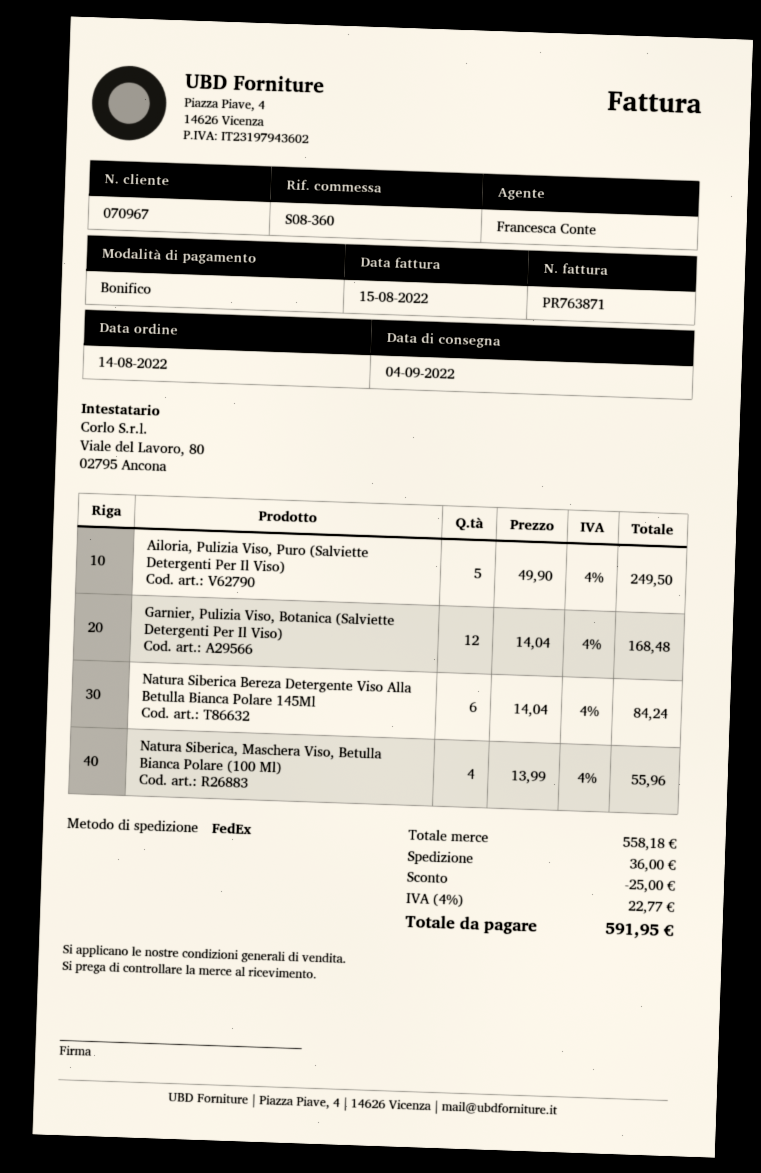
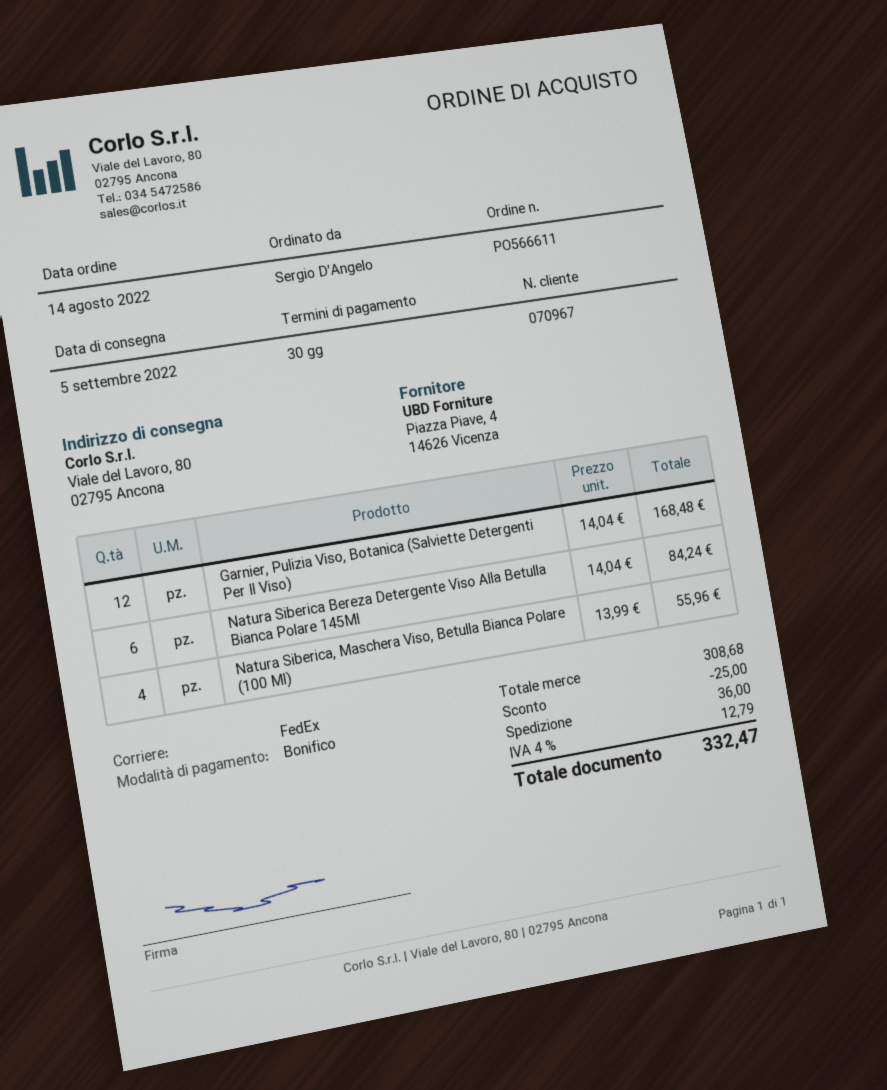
delivery date: 2022-09-04 -> 2022-09-05
Ailoria, Pulizia Viso, Puro (Salviette Detergenti Per Il Viso): 5 x 49.90 = 249.50 -> none
subtotal: 558.18 -> 308.68
tax: 4% = 22.77 -> 4% = 12.79
total: 591.95 -> 332.47

